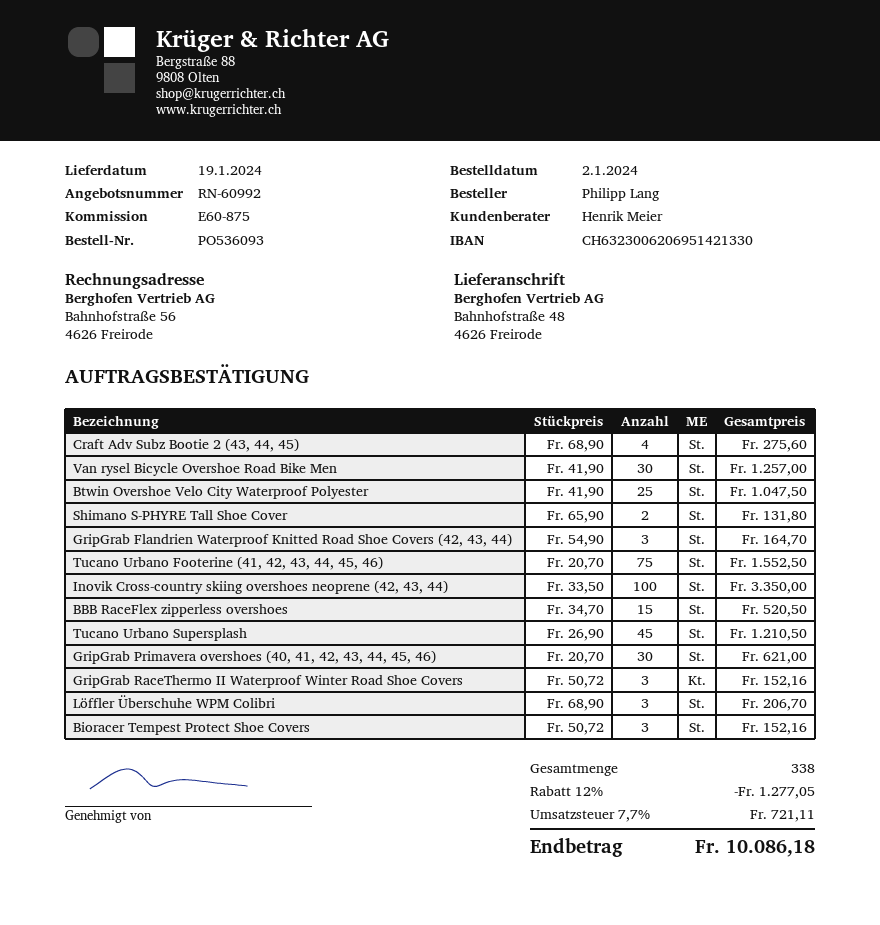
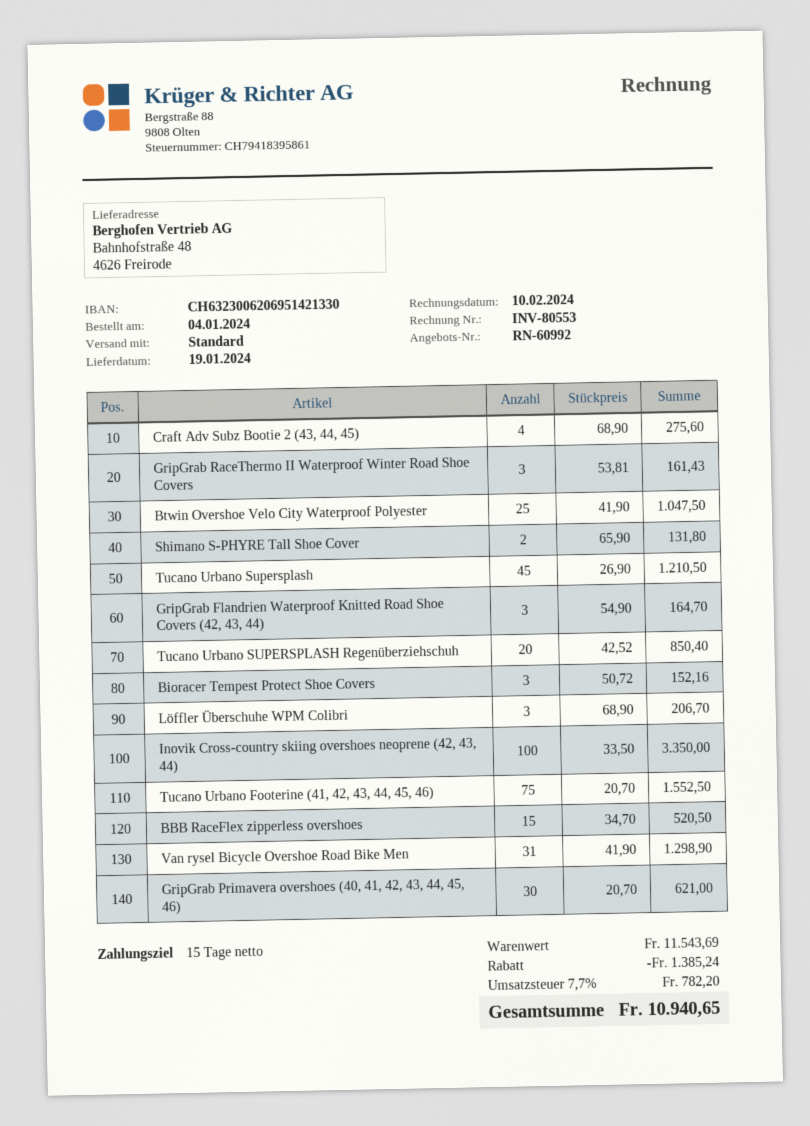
order date: 2024-01-02 -> 2024-01-04
Van rysel Bicycle Overshoe Road Bike Men: 30 x 41.90 = 1257.00 -> 31 x 41.90 = 1298.90
GripGrab RaceThermo II Waterproof Winter Road Shoe Covers: 3 x 50.72 = 152.16 -> 3 x 53.81 = 161.43
Tucano Urbano SUPERSPLASH Regenüberziehschuh: none -> 20 x 42.52 = 850.40
discount: 1277.05 -> 1385.24
tax: 7.7% = 721.11 -> 7.7% = 782.20
total: 10086.18 -> 10940.65

